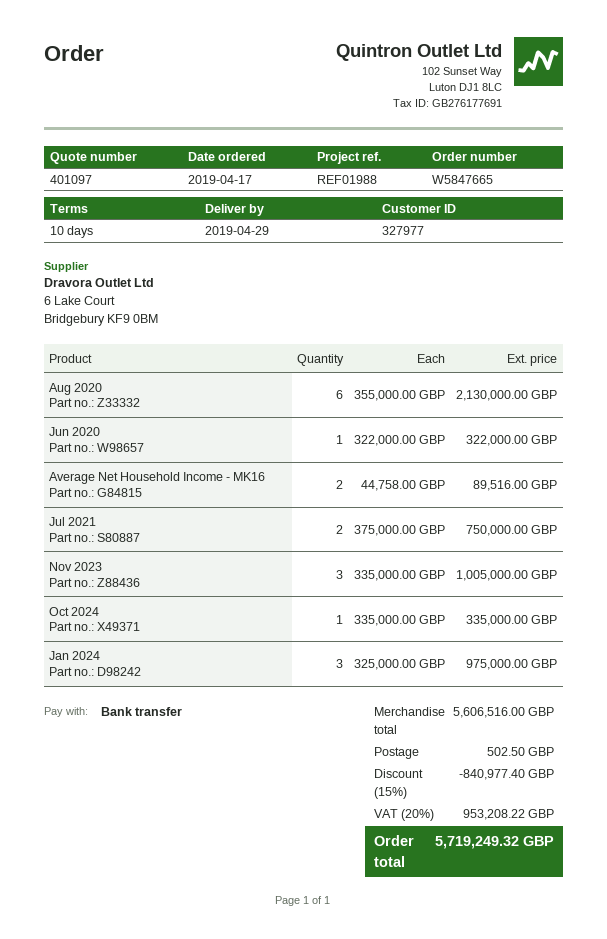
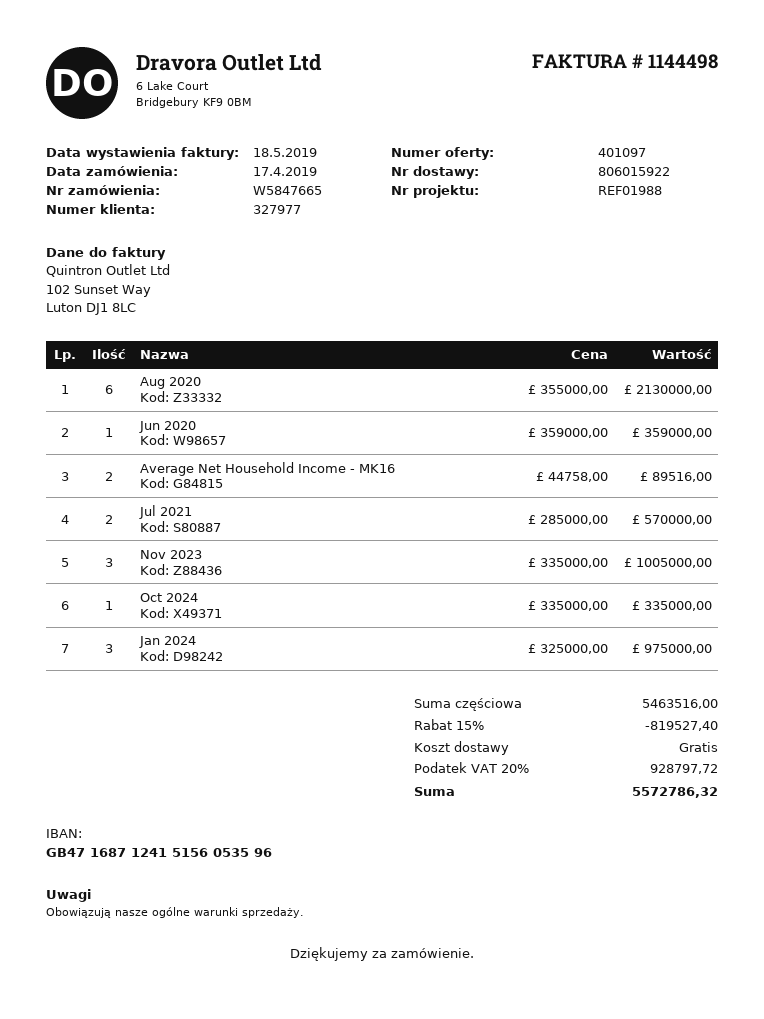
Jun 2020: 1 x 322000.00 = 322000.00 -> 1 x 359000.00 = 359000.00
Jul 2021: 2 x 375000.00 = 750000.00 -> 2 x 285000.00 = 570000.00
subtotal: 5606516.00 -> 5463516.00
discount: 15% = 840977.40 -> 15% = 819527.40
shipping: 502.50 -> 0.00
tax: 20% = 953208.22 -> 20% = 928797.72
total: 5719249.32 -> 5572786.32

